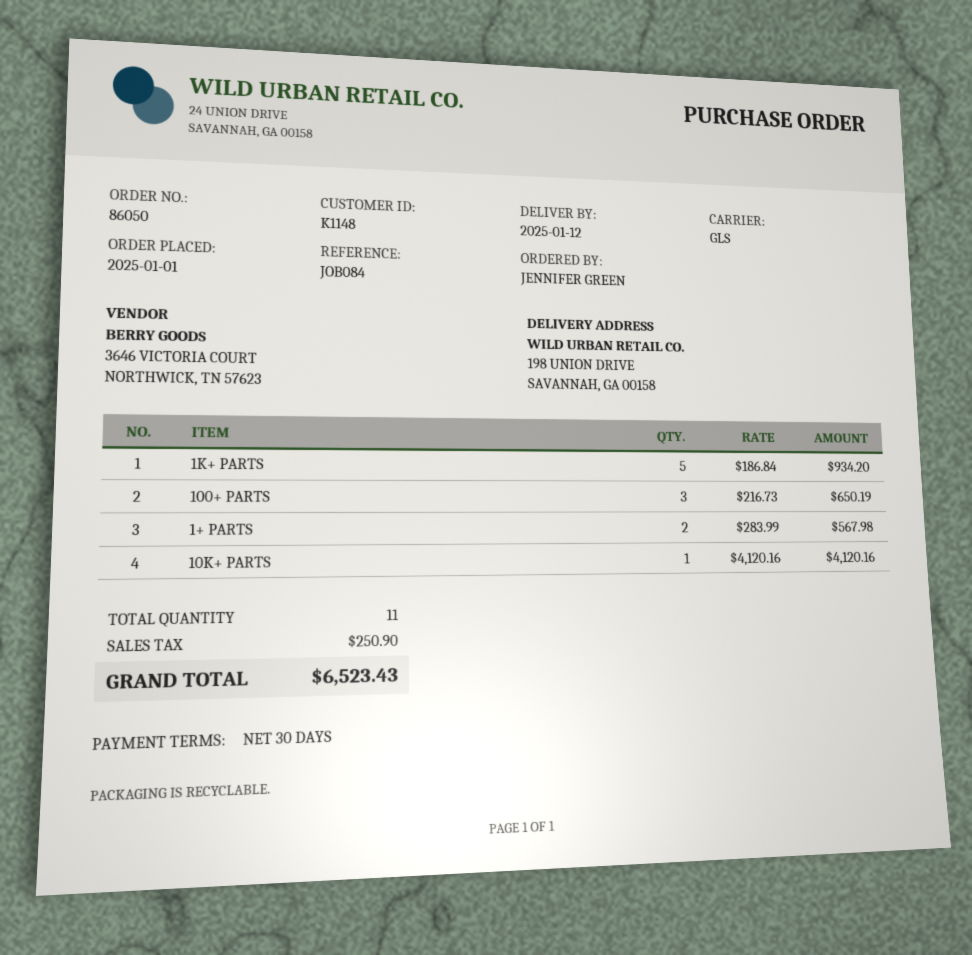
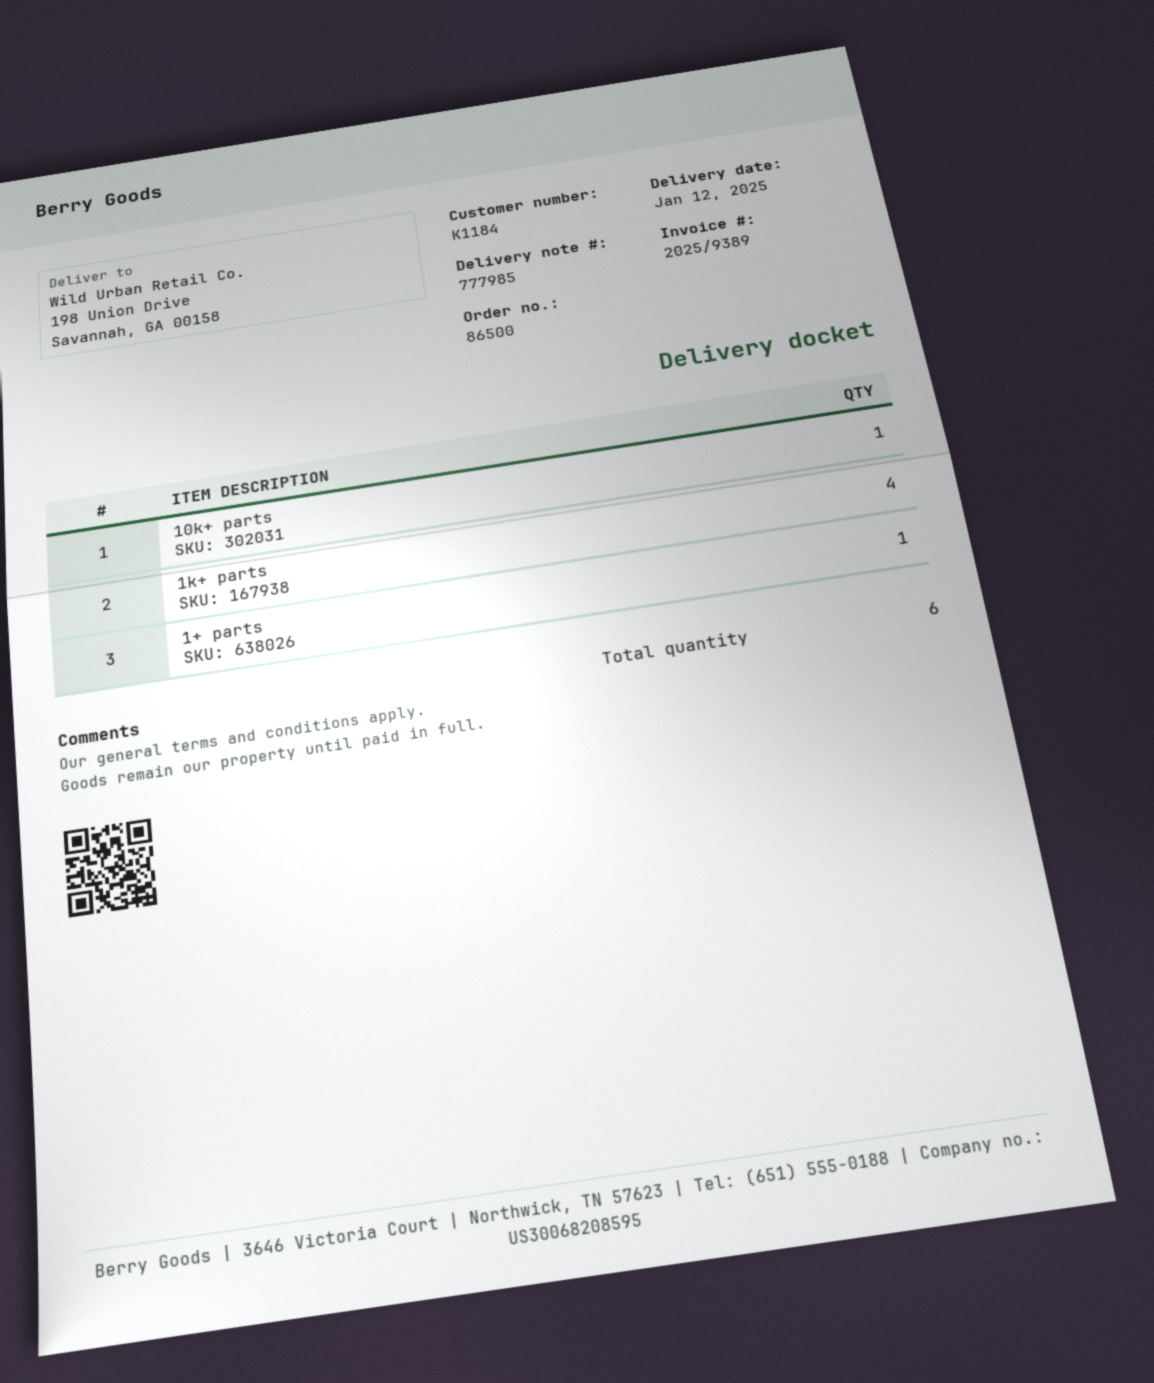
order number: 86050 -> 86500
customer number: K1148 -> K1184
1K+ PARTS: 5 -> 4
100+ PARTS: 3 -> none
1+ PARTS: 2 -> 1
total quantity: 11 -> 6

